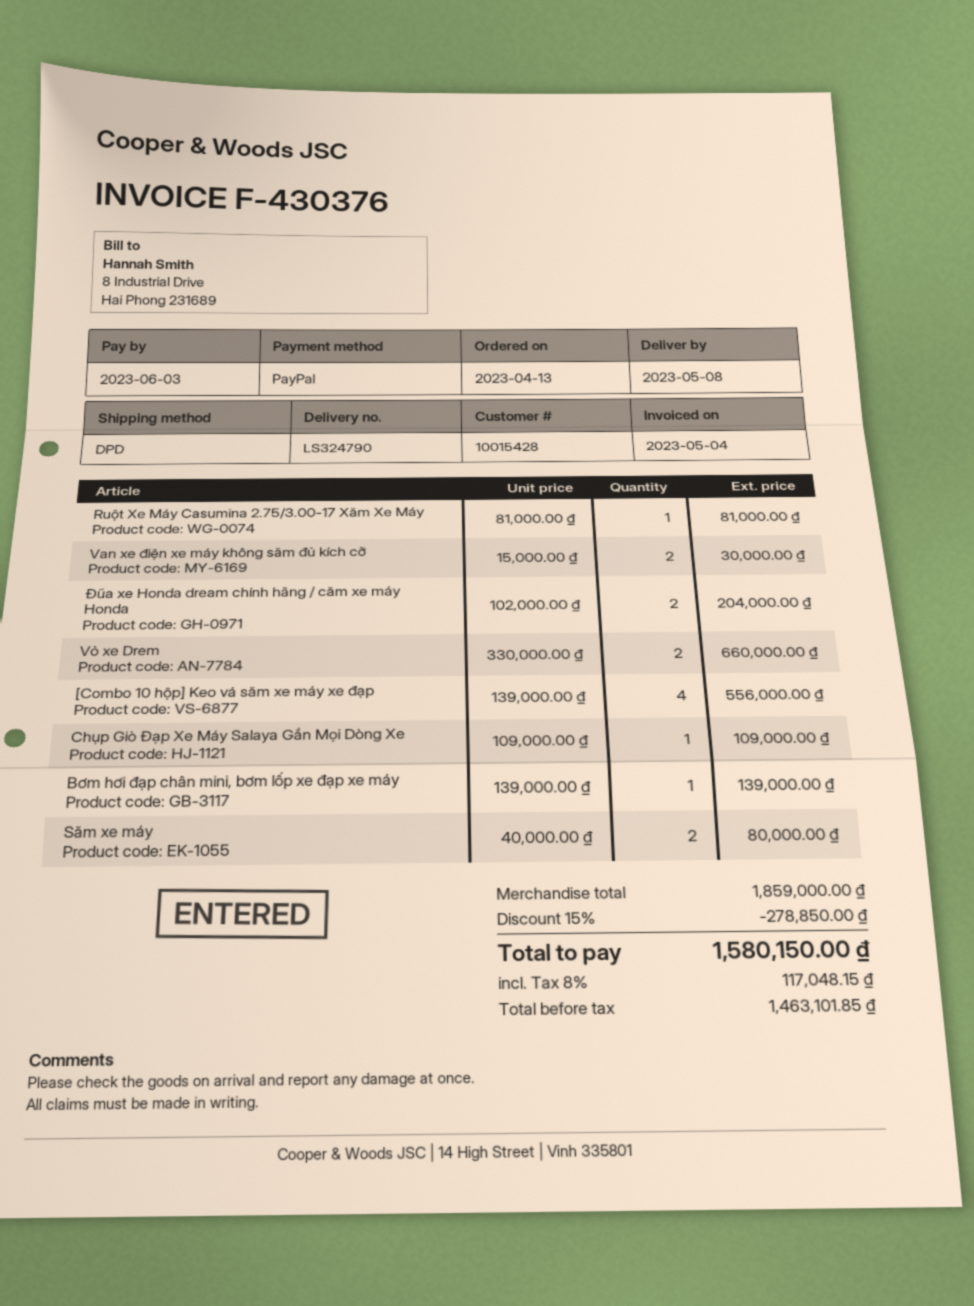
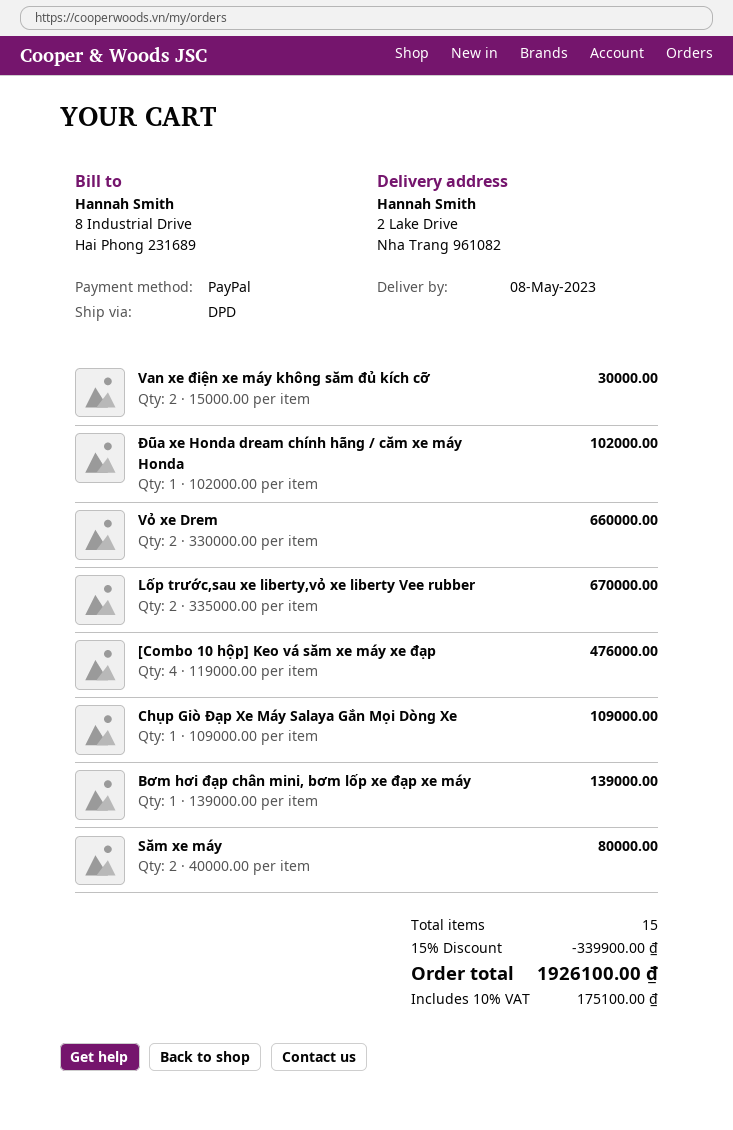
Ruột Xe Máy Casumina 2.75/3.00-17 Xăm Xe Máy: 1 x 81000.00 = 81000.00 -> none
Đũa xe Honda dream chính hãng / căm xe máy Honda: 2 x 102000.00 = 204000.00 -> 1 x 102000.00 = 102000.00
[Combo 10 hộp] Keo vá săm xe máy xe đạp: 4 x 139000.00 = 556000.00 -> 4 x 119000.00 = 476000.00
Lốp trước,sau xe liberty,vỏ xe liberty Vee rubber: none -> 2 x 335000.00 = 670000.00
discount: 15% = 278850.00 -> 15% = 339900.00
tax: 8% = 117048.15 -> 10% = 175100.00
total: 1580150.00 -> 1926100.00

